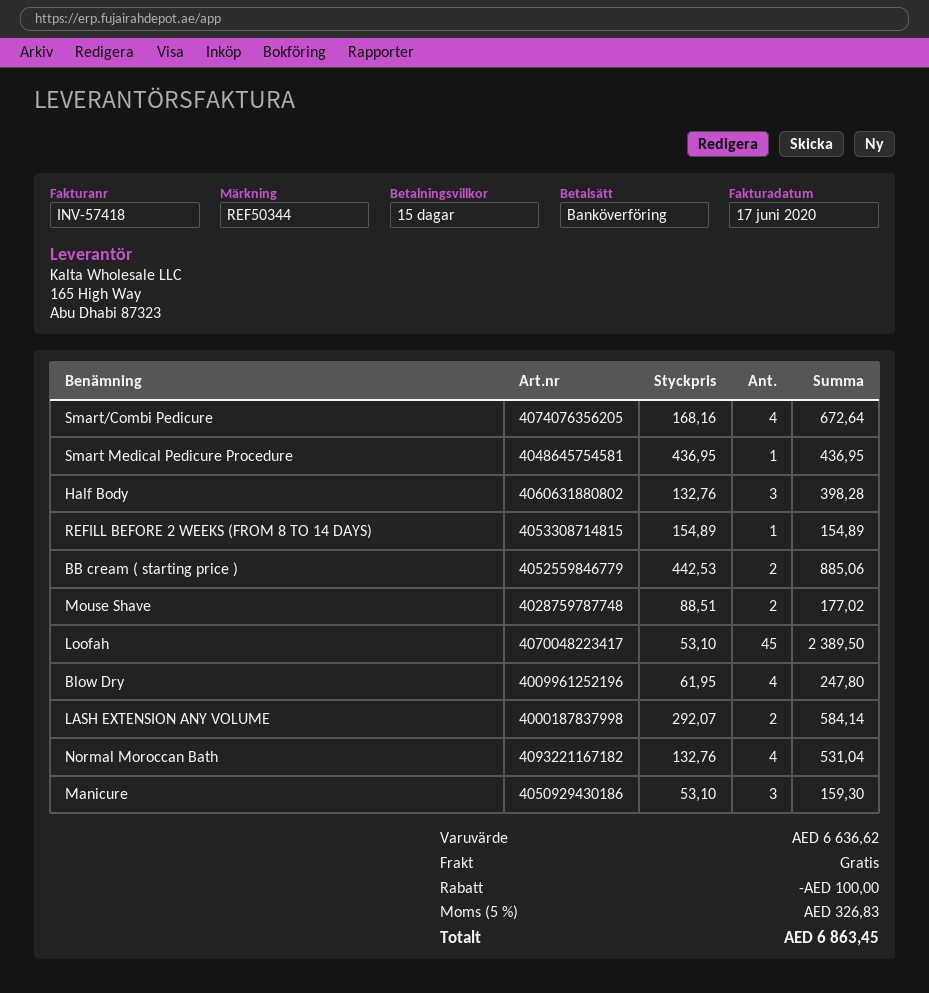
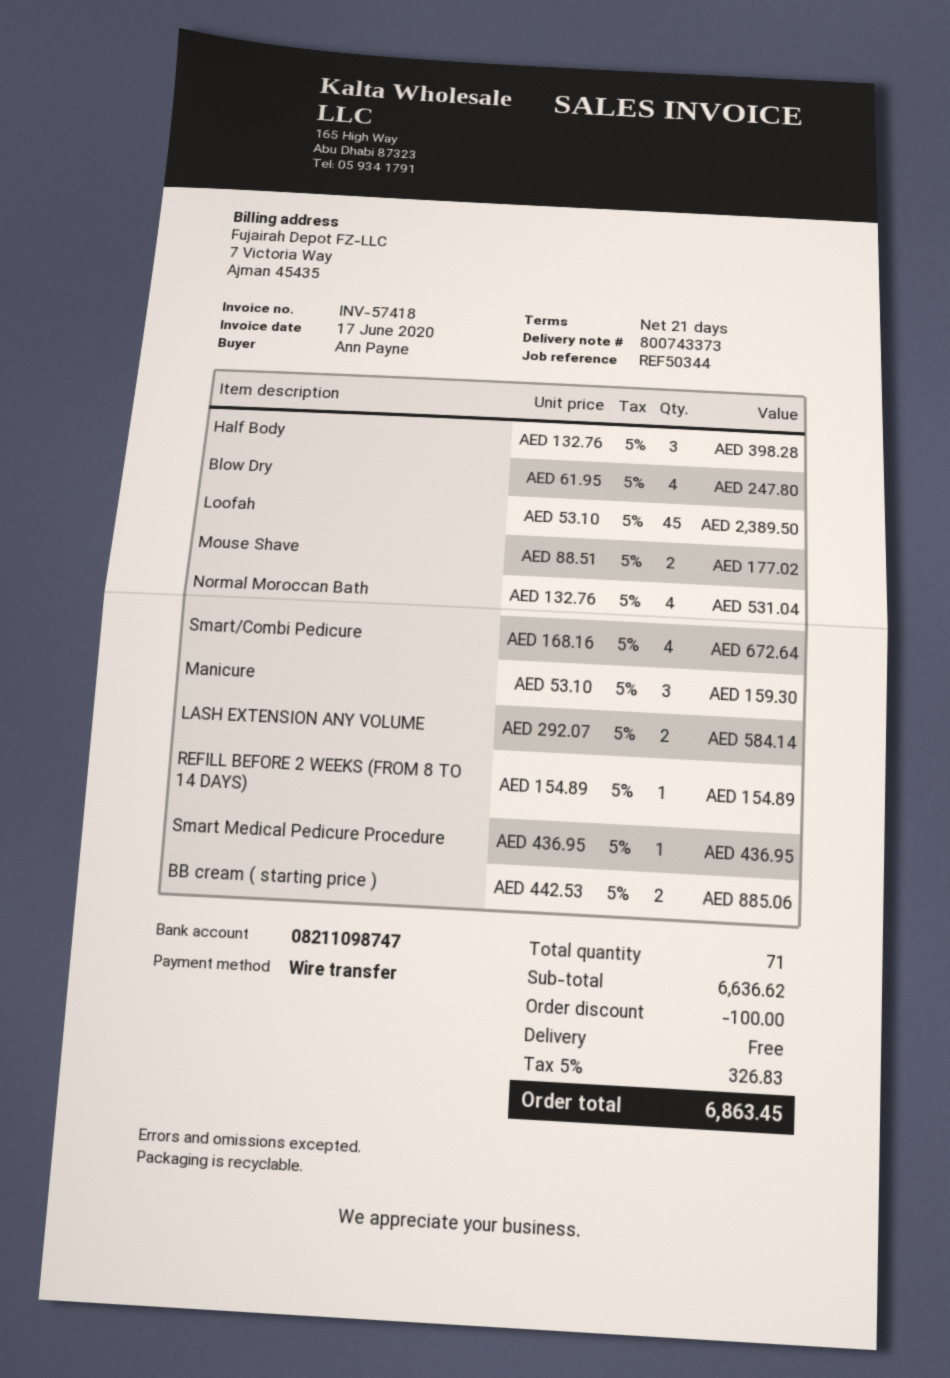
payment terms: 15 days -> 21 days

